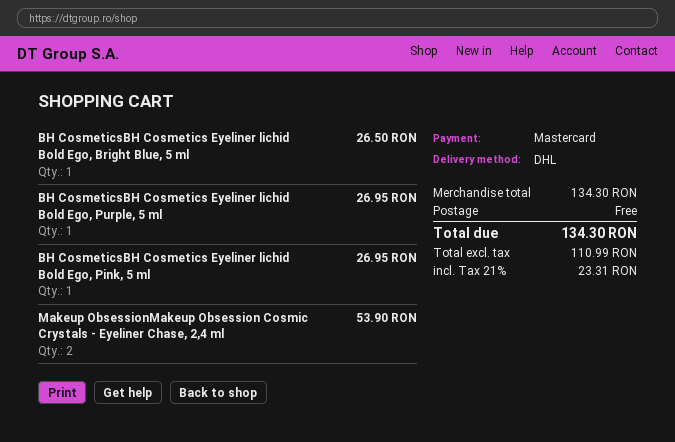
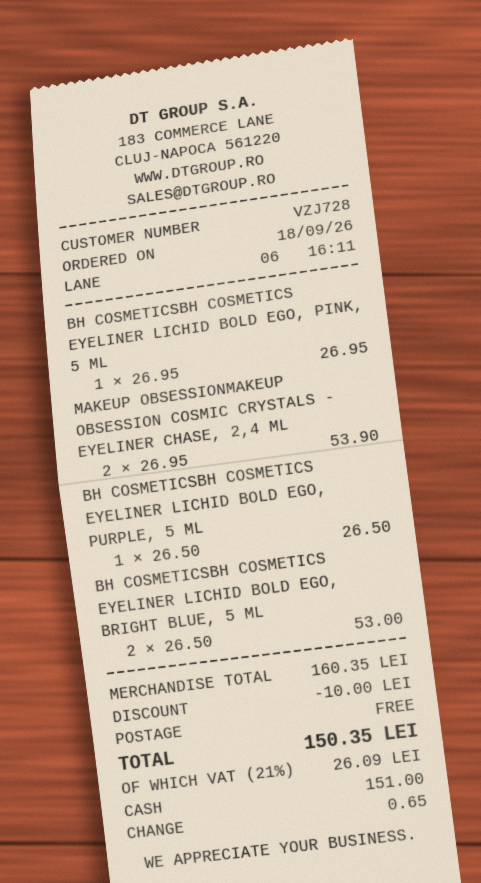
payment method: Mastercard -> cash
BH CosmeticsBH Cosmetics Eyeliner lichid Bold Ego, Bright Blue, 5 ml: 1 for 26.50 -> 2 for 53.00
BH CosmeticsBH Cosmetics Eyeliner lichid Bold Ego, Purple, 5 ml: 1 for 26.95 -> 1 for 26.50
subtotal: 134.30 -> 160.35
discount: none -> 10.00
tax: 21% = 23.31 -> 21% = 26.09
total: 134.30 -> 150.35

